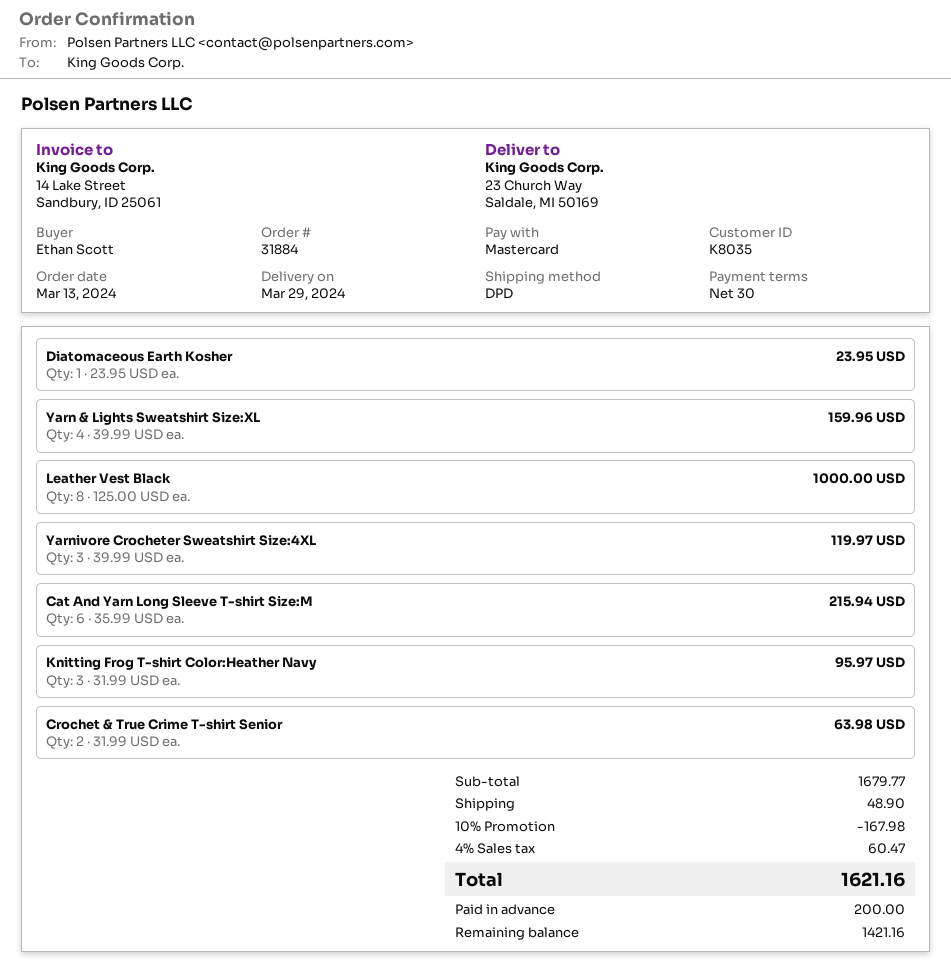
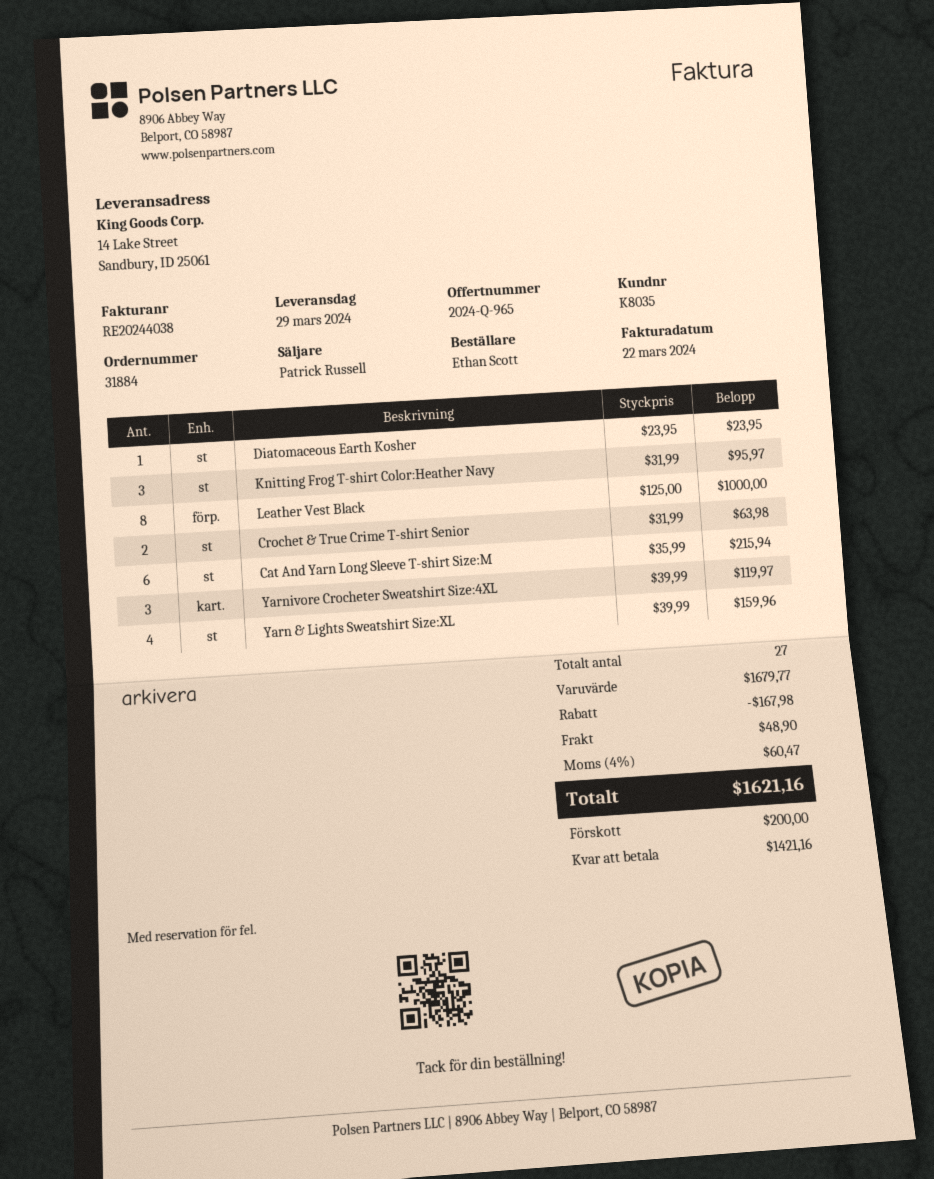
ship to: 23 Church Way, Saldale, MI 50169 -> 14 Lake Street, Sandbury, ID 25061

